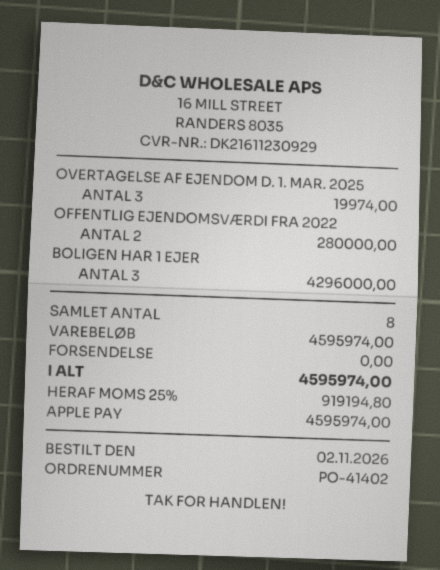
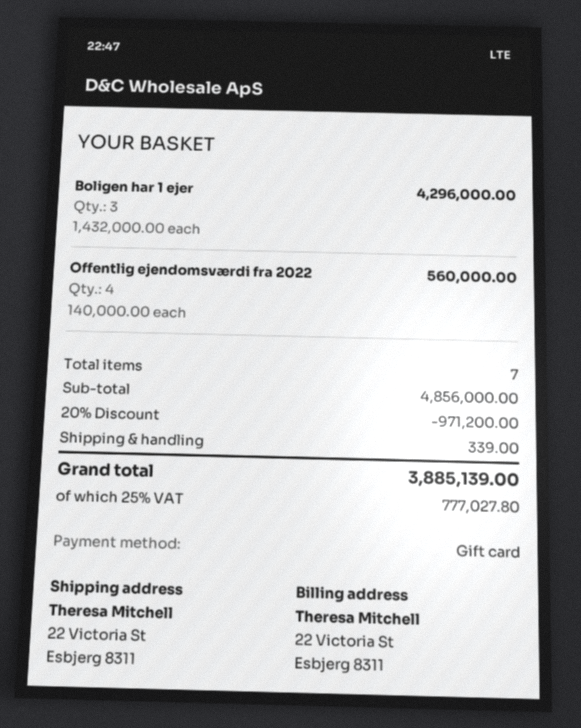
payment method: Apple Pay -> gift card
OVERTAGELSE AF EJENDOM D. 1. MAR. 2025: 3 for 19974.00 -> none
OFFENTLIG EJENDOMSVÆRDI FRA 2022: 2 for 280000.00 -> 4 for 560000.00
total quantity: 8 -> 7
subtotal: 4595974.00 -> 4856000.00
discount: none -> 20% = 971200.00
shipping: 0.00 -> 339.00
tax: 25% = 919194.80 -> 25% = 777027.80
total: 4595974.00 -> 3885139.00

